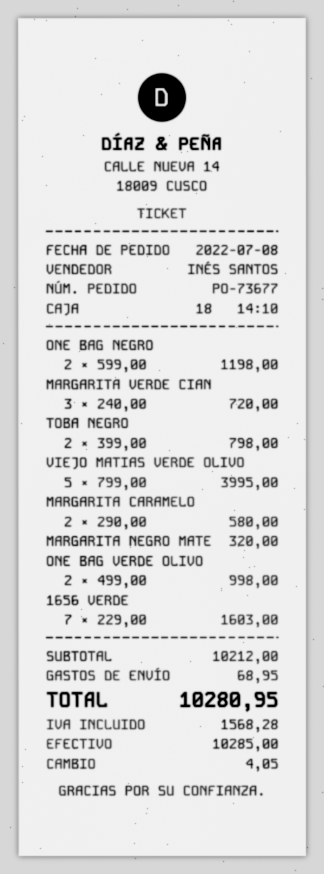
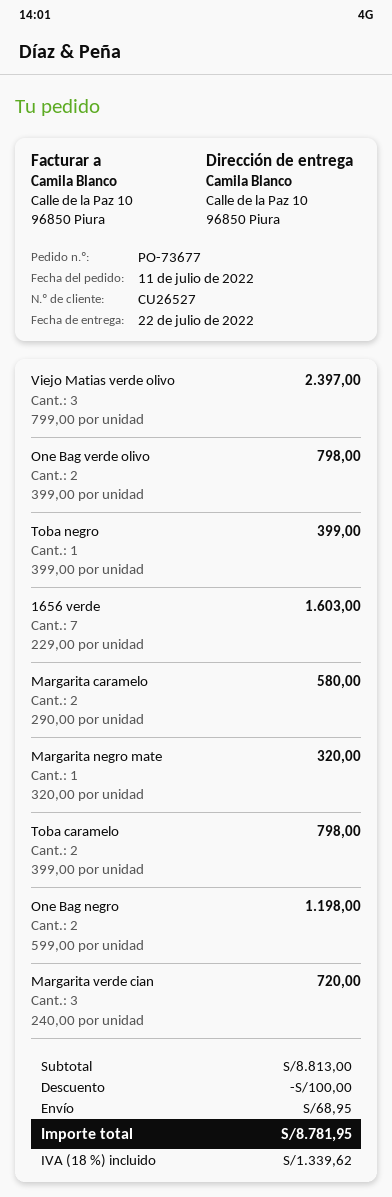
order date: 2022-07-08 -> 2022-07-11
TOBA NEGRO: 2 x 399.00 = 798.00 -> 1 x 399.00 = 399.00
VIEJO MATIAS VERDE OLIVO: 5 x 799.00 = 3995.00 -> 3 x 799.00 = 2397.00
ONE BAG VERDE OLIVO: 2 x 499.00 = 998.00 -> 2 x 399.00 = 798.00
Toba caramelo: none -> 2 x 399.00 = 798.00
subtotal: 10212.00 -> 8813.00
discount: none -> 100.00
tax: 1568.28 -> 1339.62
total: 10280.95 -> 8781.95

